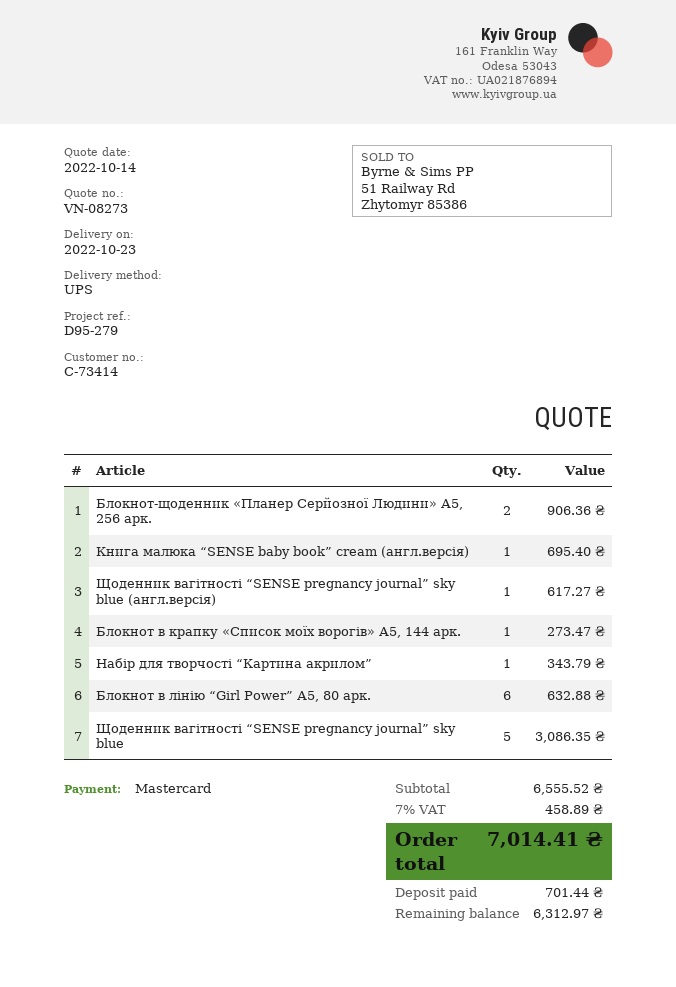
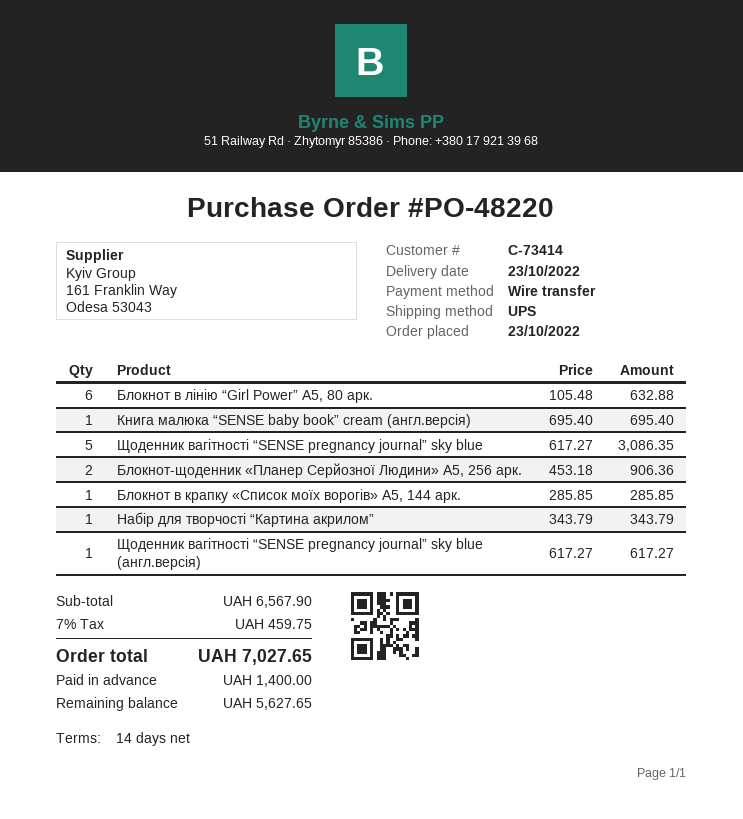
payment method: Mastercard -> bank transfer
Блокнот в крапку «Список моїх ворогів» А5, 144 арк.: 1 for 273.47 -> 1 for 285.85
subtotal: 6555.52 -> 6567.90
tax: 7% = 458.89 -> 7% = 459.75
total: 7014.41 -> 7027.65
deposit: 701.44 -> 1400.00
balance: 6312.97 -> 5627.65

